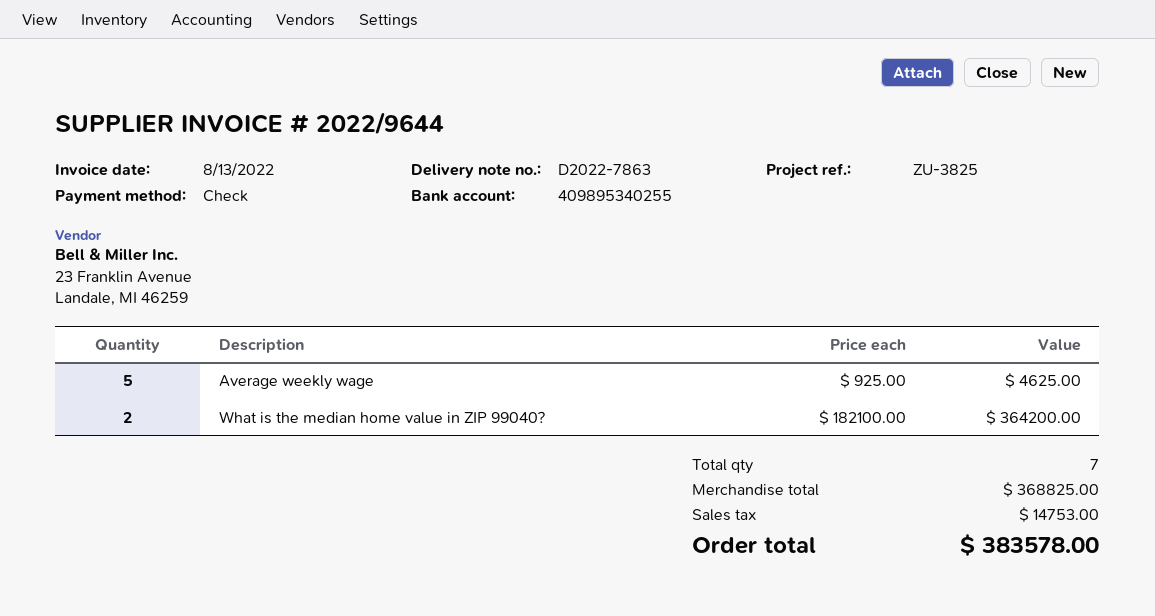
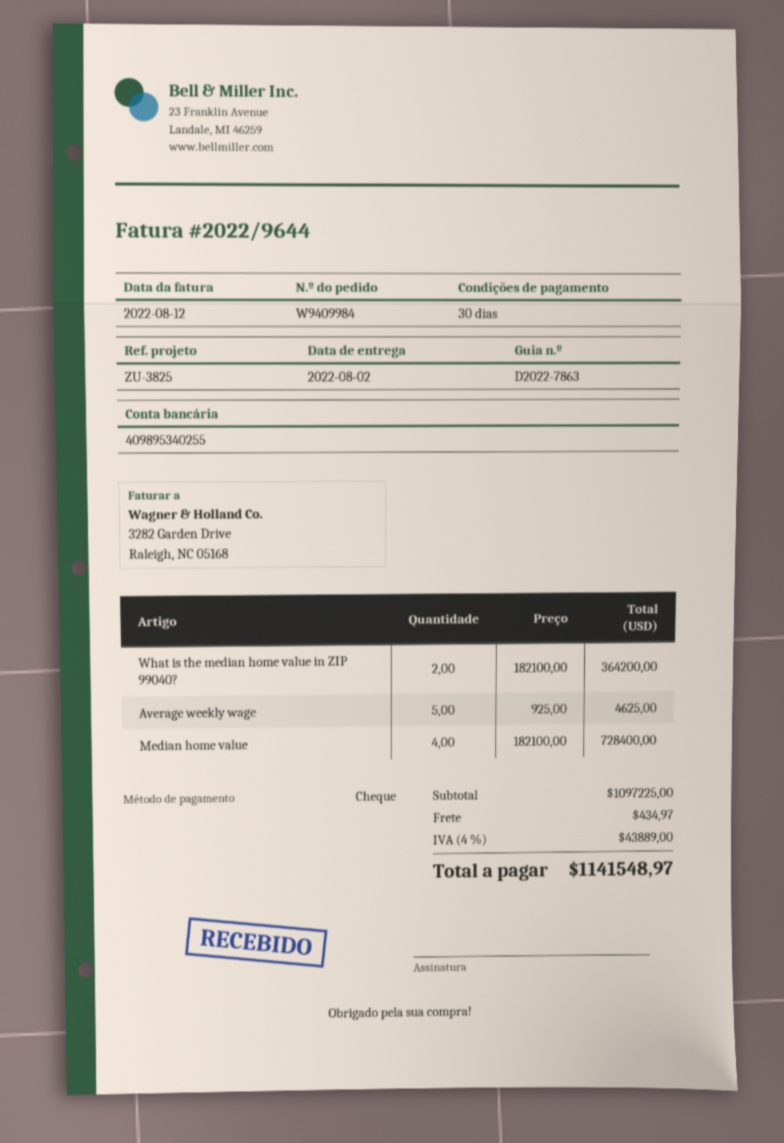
invoice date: 2022-08-13 -> 2022-08-12
Median home value: none -> 4 x 182100.00 = 728400.00
subtotal: 368825.00 -> 1097225.00
shipping: none -> 434.97
tax: 14753.00 -> 43889.00
total: 383578.00 -> 1141548.97

